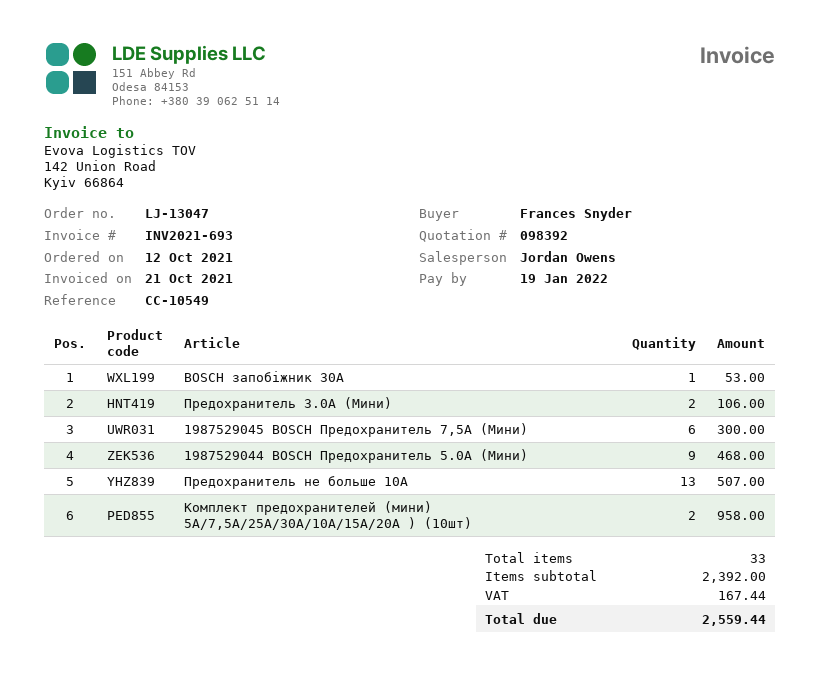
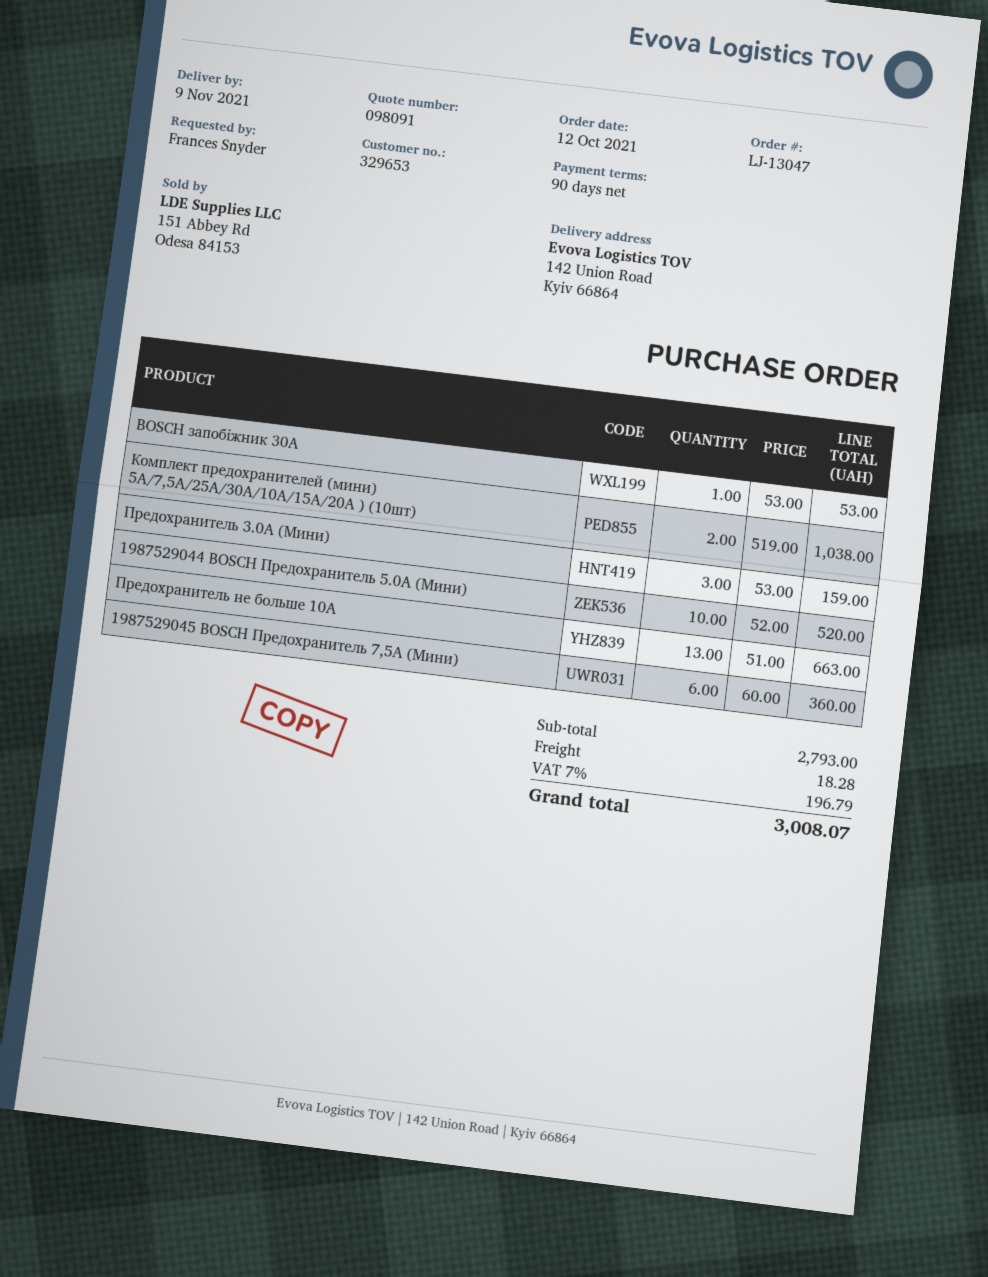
quote number: 098392 -> 098091
Предохранитель 3.0А (Мини): 2 for 106.00 -> 3 for 159.00
1987529045 BOSCH Предохранитель 7,5А (Мини): 6 for 300.00 -> 6 for 360.00
1987529044 BOSCH Предохранитель 5.0А (Мини): 9 for 468.00 -> 10 for 520.00
Предохранитель не больше 10A: 13 for 507.00 -> 13 for 663.00
Комплект предохранителей (мини) 5A/7,5A/25A/30A/10A/15A/20A ) (10шт): 2 for 958.00 -> 2 for 1038.00
subtotal: 2392.00 -> 2793.00
shipping: none -> 18.28
tax: 167.44 -> 196.79
total: 2559.44 -> 3008.07

